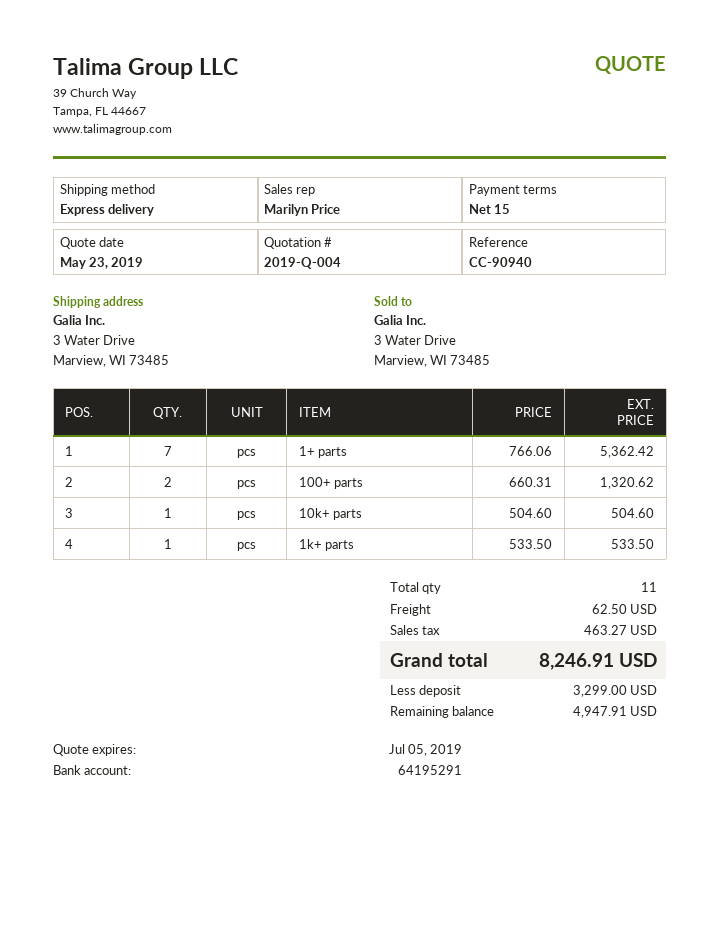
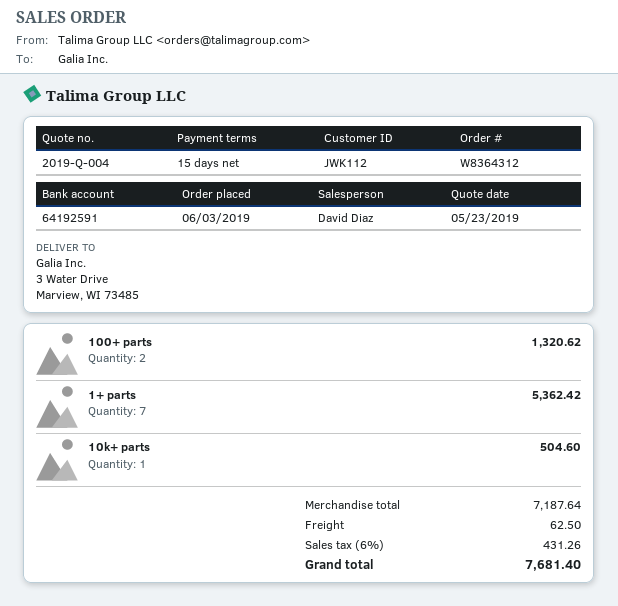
sales rep: Marilyn Price -> David Diaz
bank account: 64195291 -> 64192591
1k+ parts: 1 for 533.50 -> none
tax: 463.27 -> 431.26
total: 8246.91 -> 7681.40

